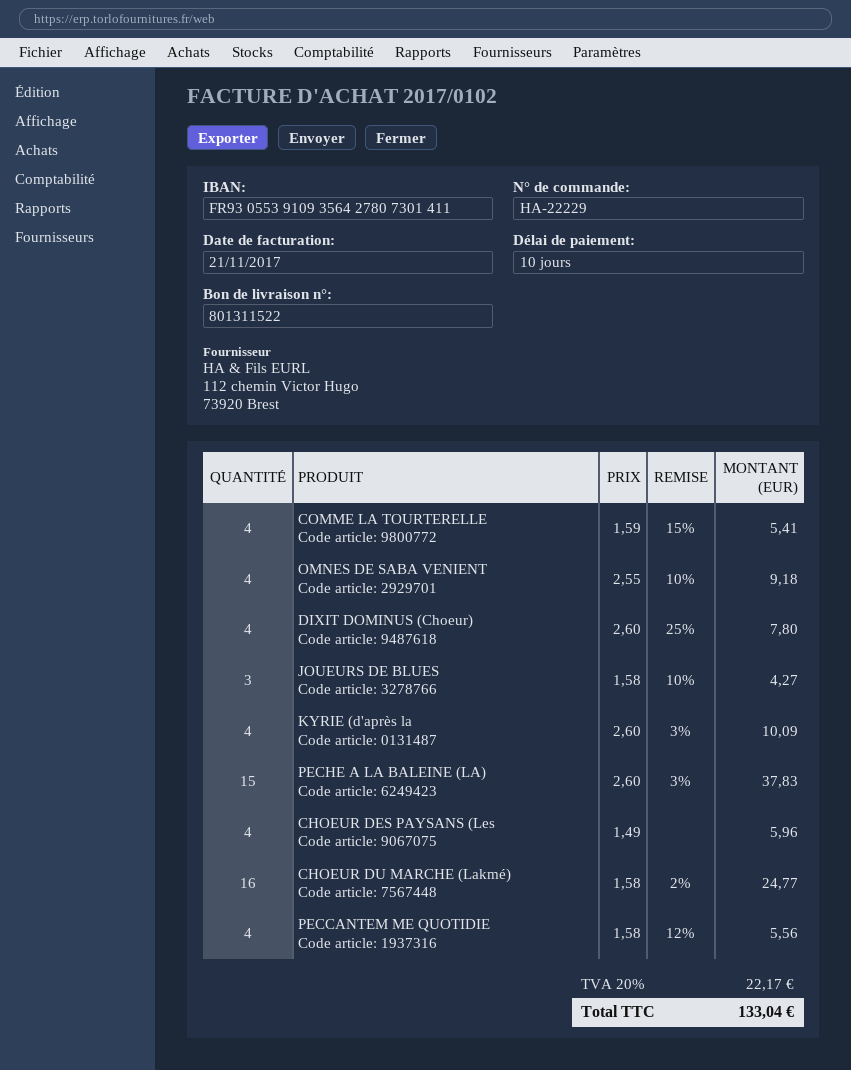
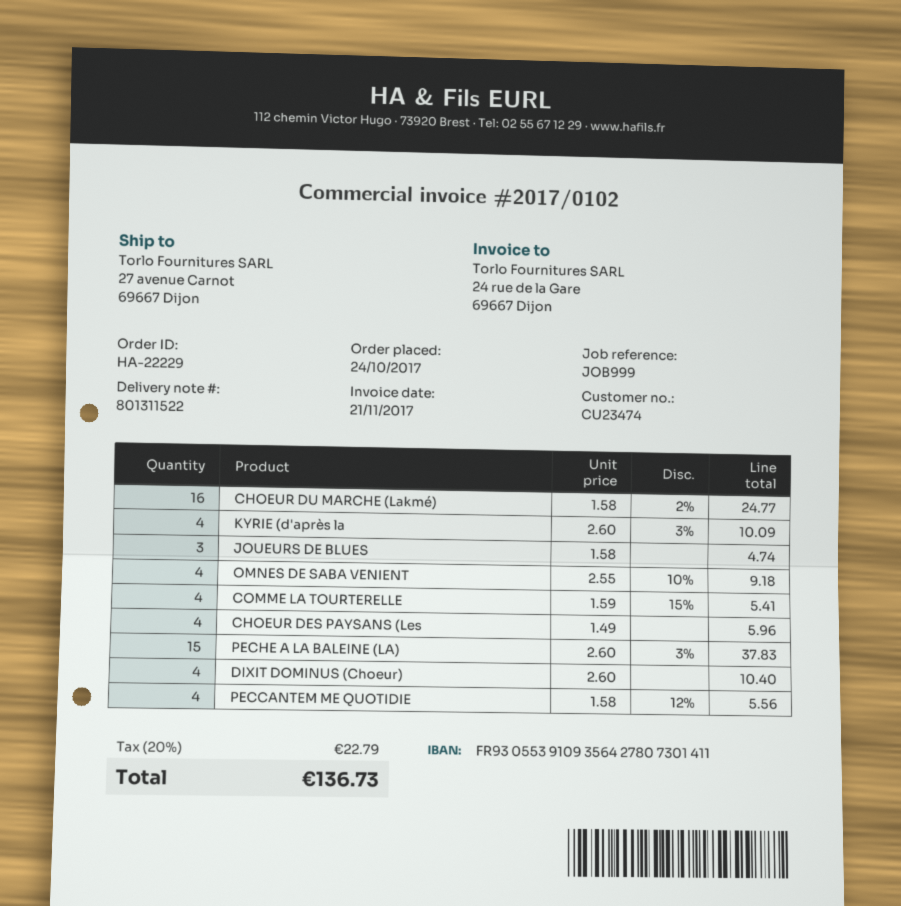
DIXIT DOMINUS (Choeur): 4 x 2.60 - 25% = 7.80 -> 4 x 2.60 = 10.40
JOUEURS DE BLUES: 3 x 1.58 - 10% = 4.27 -> 3 x 1.58 = 4.74
tax: 20% = 22.17 -> 20% = 22.79
total: 133.04 -> 136.73

